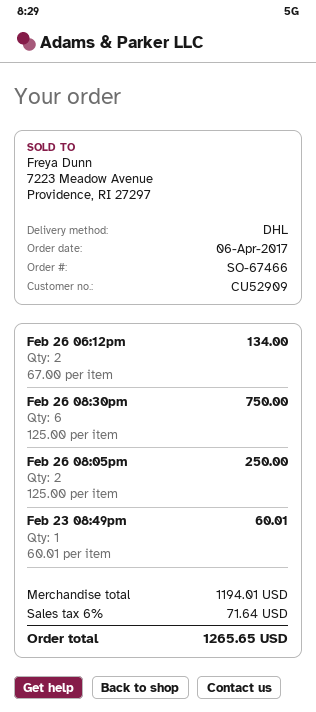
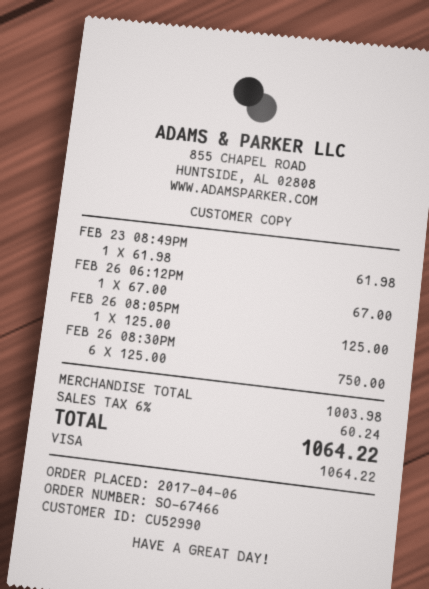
customer number: CU52909 -> CU52990
Feb 26 06:12pm: 2 x 67.00 = 134.00 -> 1 x 67.00 = 67.00
Feb 26 08:05pm: 2 x 125.00 = 250.00 -> 1 x 125.00 = 125.00
Feb 23 08:49pm: 1 x 60.01 = 60.01 -> 1 x 61.98 = 61.98
subtotal: 1194.01 -> 1003.98
tax: 6% = 71.64 -> 6% = 60.24
total: 1265.65 -> 1064.22

